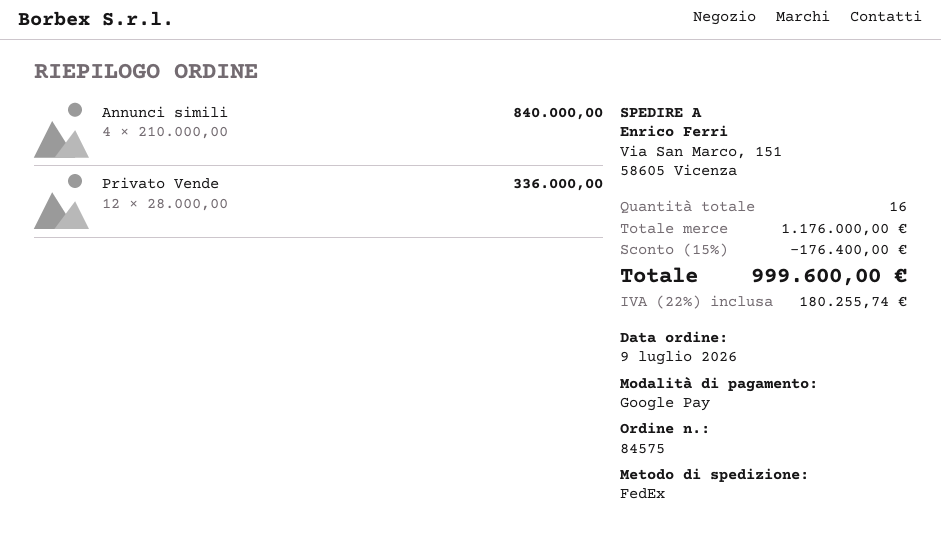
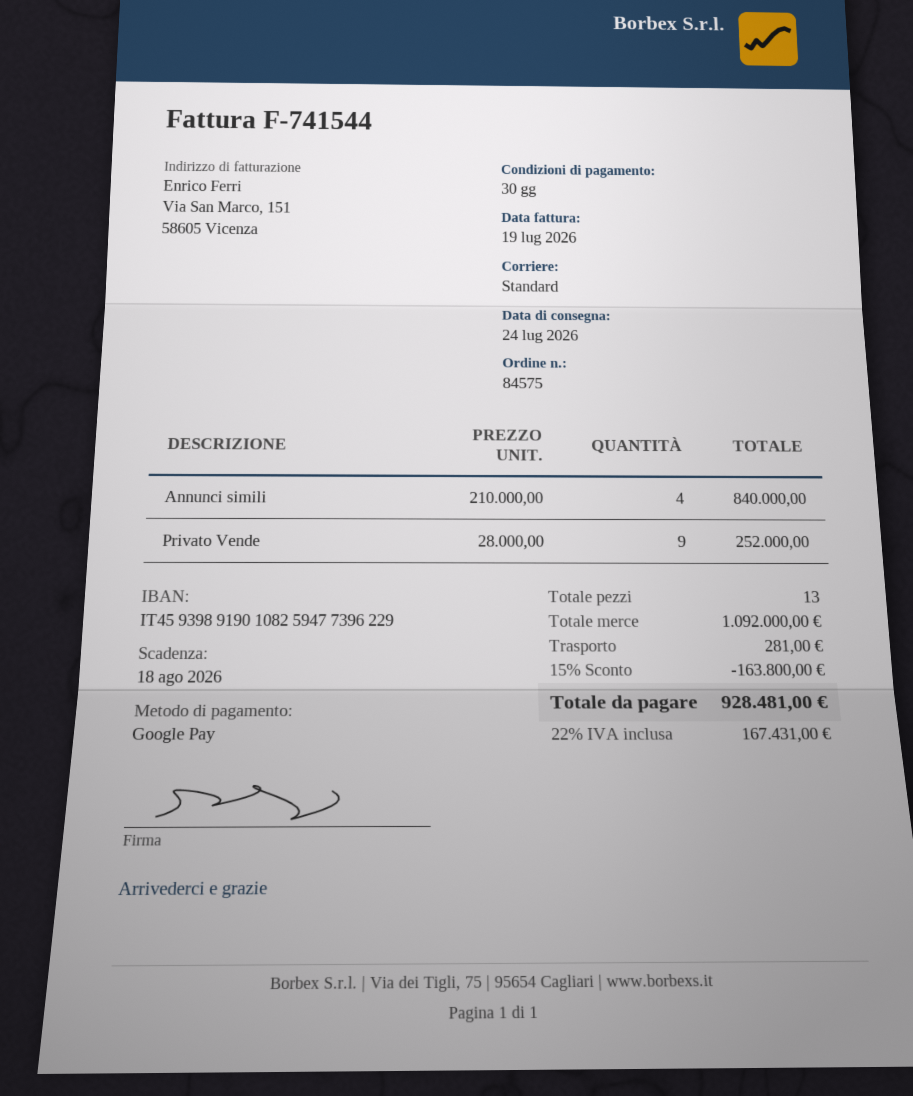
shipping method: FedEx -> standard
Privato Vende: 12 x 28000.00 = 336000.00 -> 9 x 28000.00 = 252000.00
total quantity: 16 -> 13
subtotal: 1176000.00 -> 1092000.00
discount: 15% = 176400.00 -> 15% = 163800.00
shipping: none -> 281.00
tax: 22% = 180255.74 -> 22% = 167431.00
total: 999600.00 -> 928481.00

